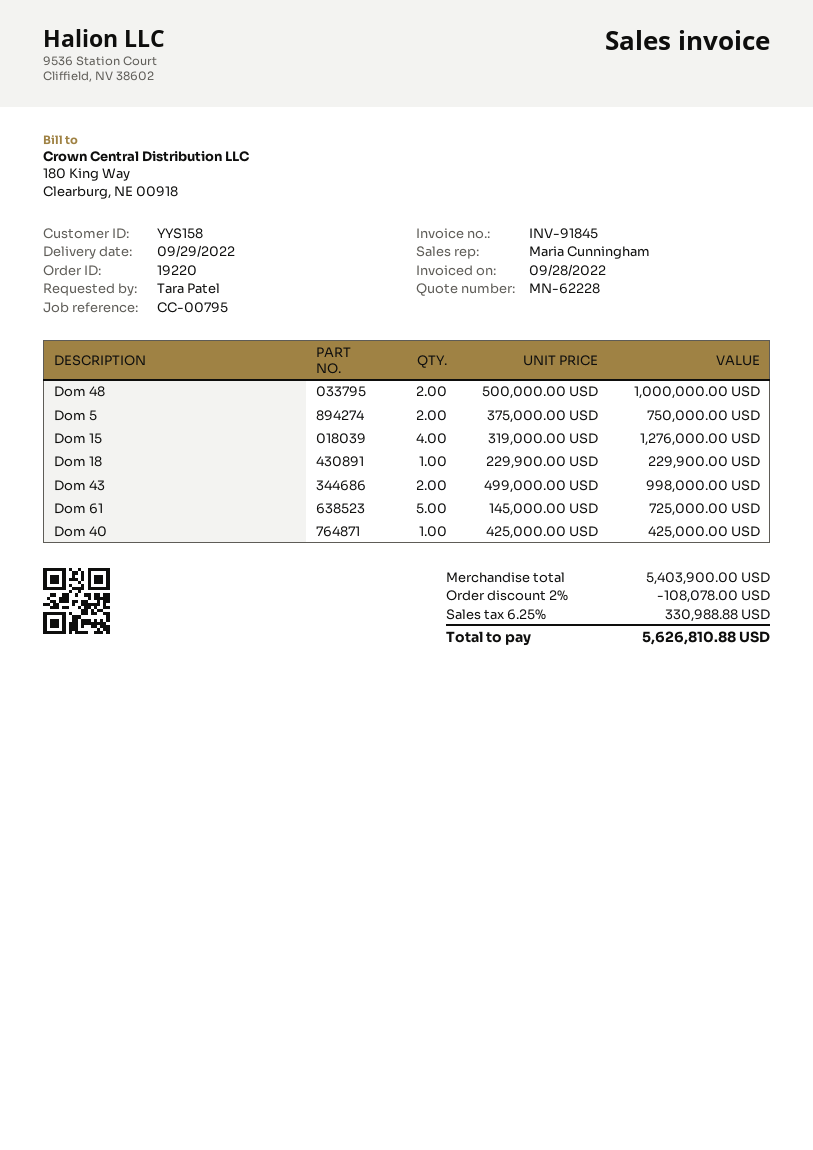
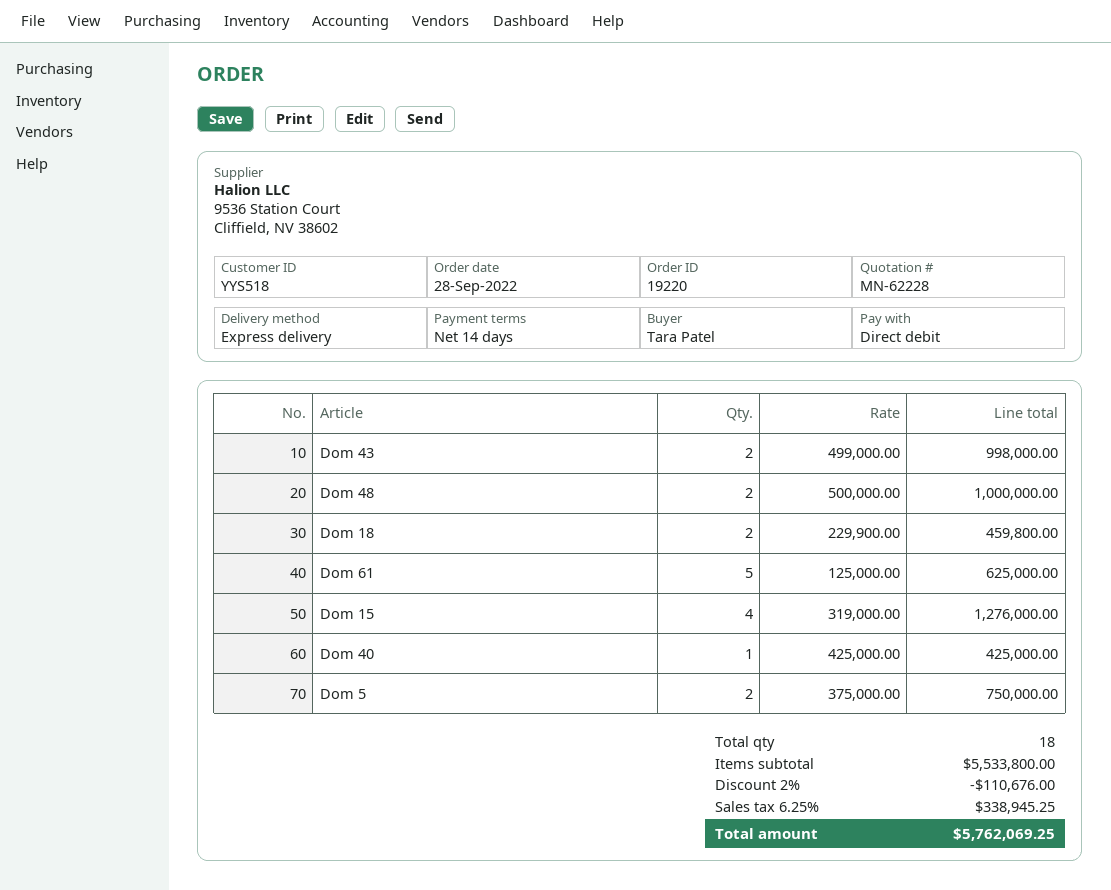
customer number: YYS158 -> YYS518
Dom 18: 1 x 229900.00 = 229900.00 -> 2 x 229900.00 = 459800.00
Dom 61: 5 x 145000.00 = 725000.00 -> 5 x 125000.00 = 625000.00
subtotal: 5403900.00 -> 5533800.00
discount: 2% = 108078.00 -> 2% = 110676.00
tax: 6.25% = 330988.88 -> 6.25% = 338945.25
total: 5626810.88 -> 5762069.25

